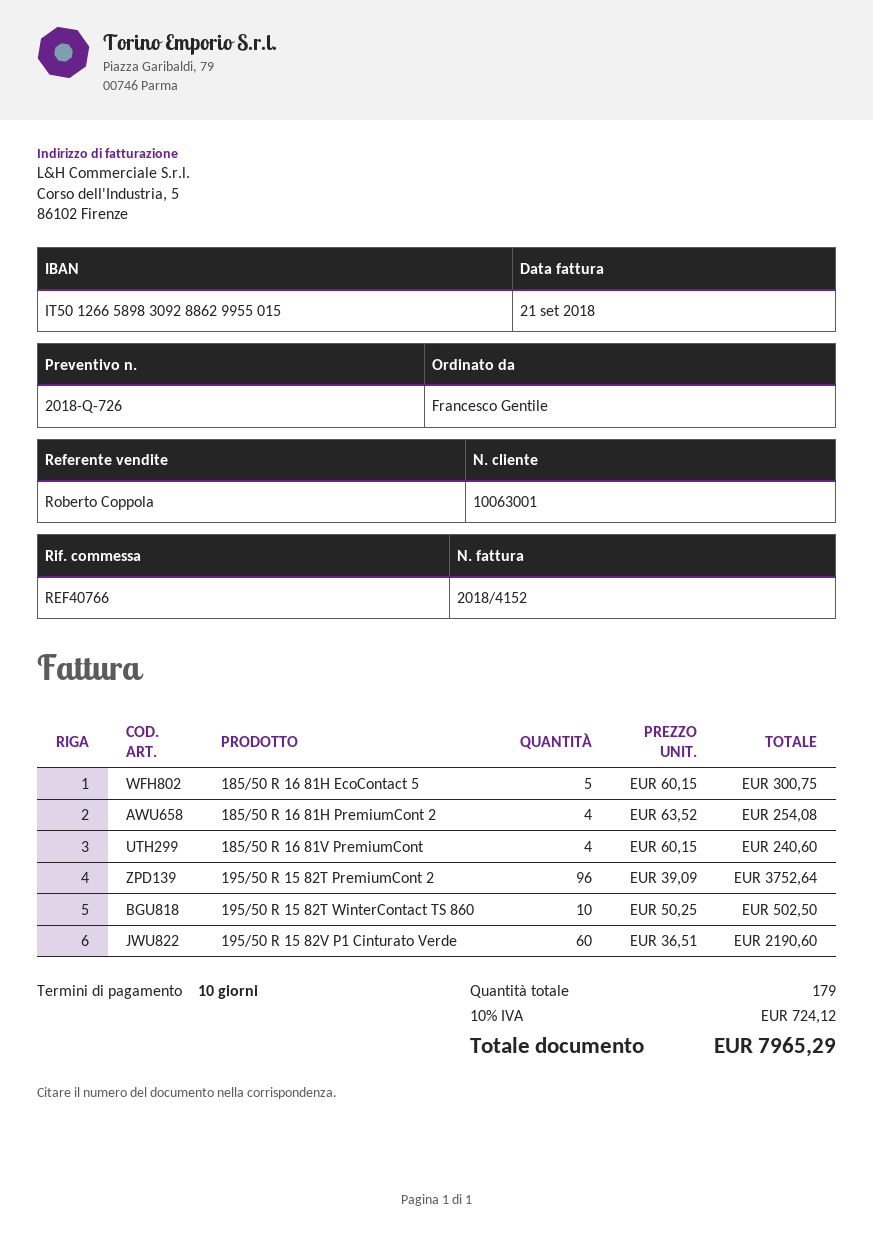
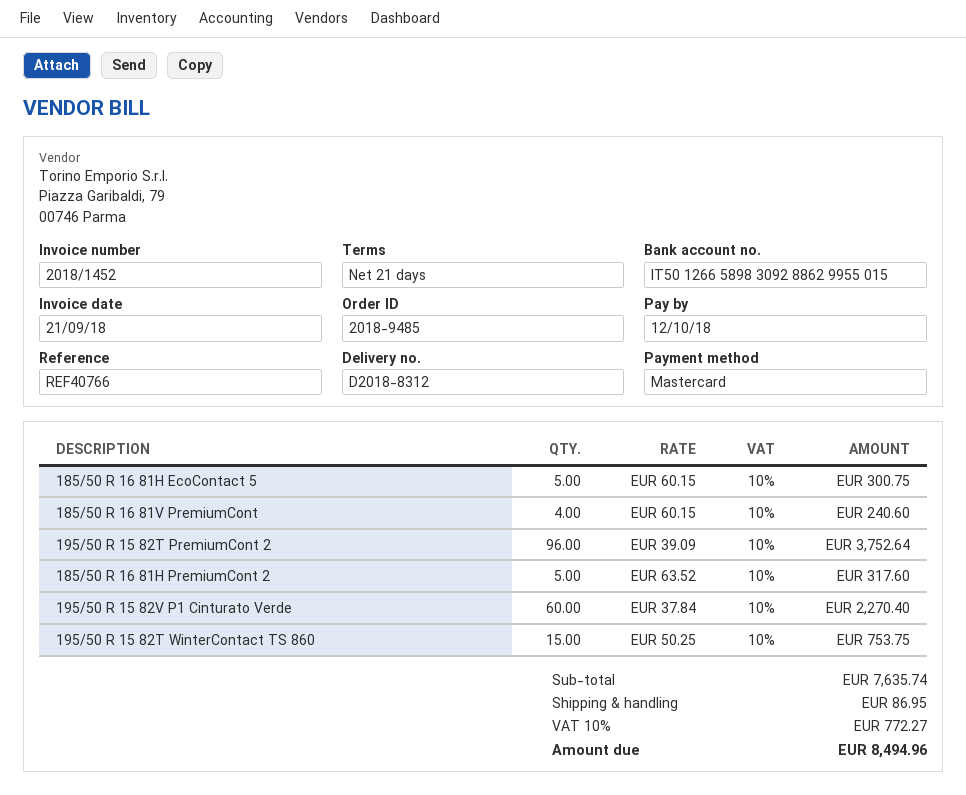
invoice number: 2018/4152 -> 2018/1452
payment terms: 10 days -> 21 days
185/50 R 16 81H PremiumCont 2: 4 x 63.52 = 254.08 -> 5 x 63.52 = 317.60
195/50 R 15 82T WinterContact TS 860: 10 x 50.25 = 502.50 -> 15 x 50.25 = 753.75
195/50 R 15 82V P1 Cinturato Verde: 60 x 36.51 = 2190.60 -> 60 x 37.84 = 2270.40
shipping: none -> 86.95
tax: 10% = 724.12 -> 10% = 772.27
total: 7965.29 -> 8494.96

